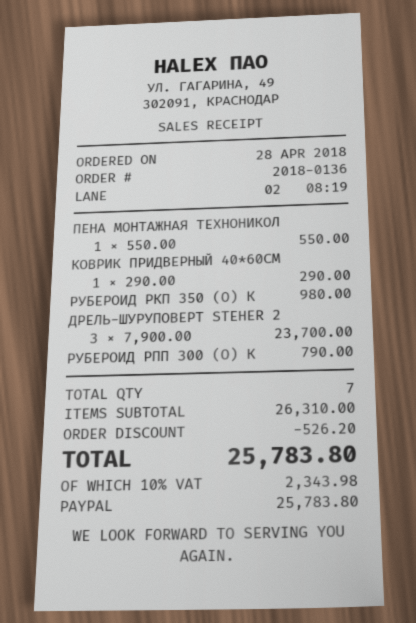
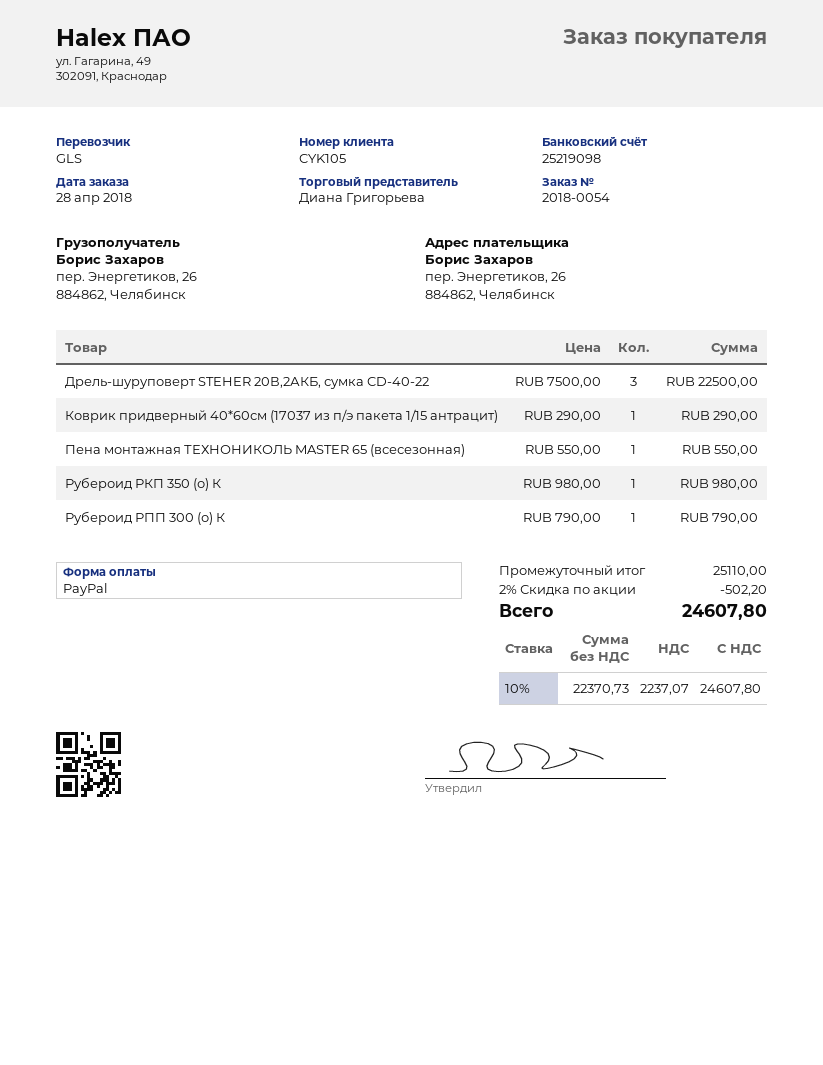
order number: 2018-0136 -> 2018-0054
ДРЕЛЬ-ШУРУПОВЕРТ STEHER 2: 3 x 7900.00 = 23700.00 -> 3 x 7500.00 = 22500.00
subtotal: 26310.00 -> 25110.00
discount: 526.20 -> 502.20
tax: 10% = 2343.98 -> 10% = 2237.07
total: 25783.80 -> 24607.80

